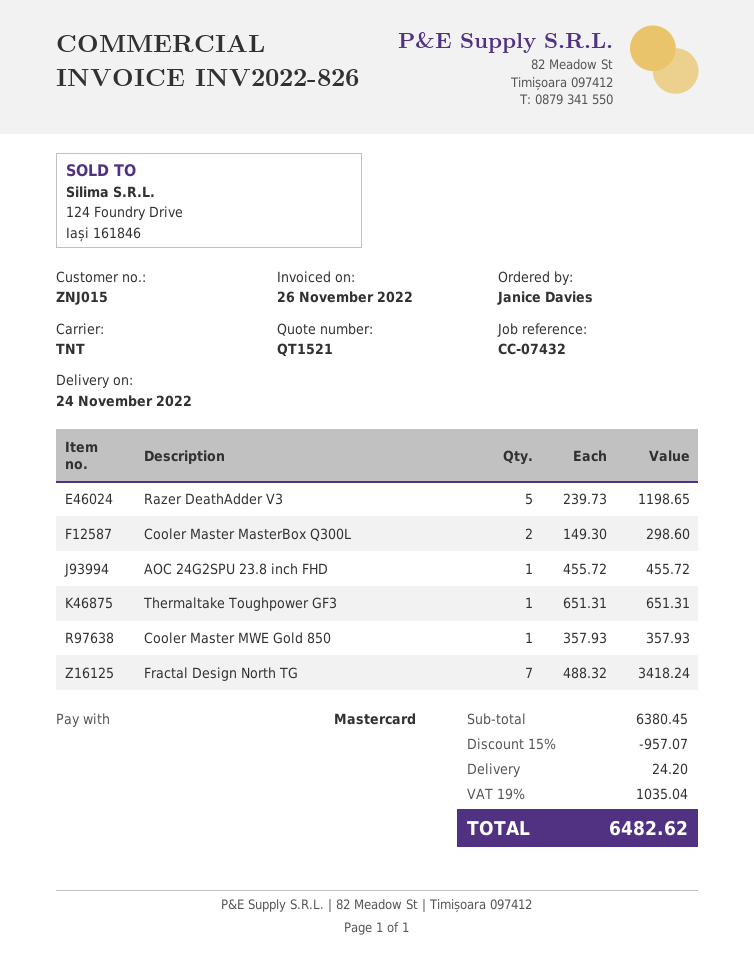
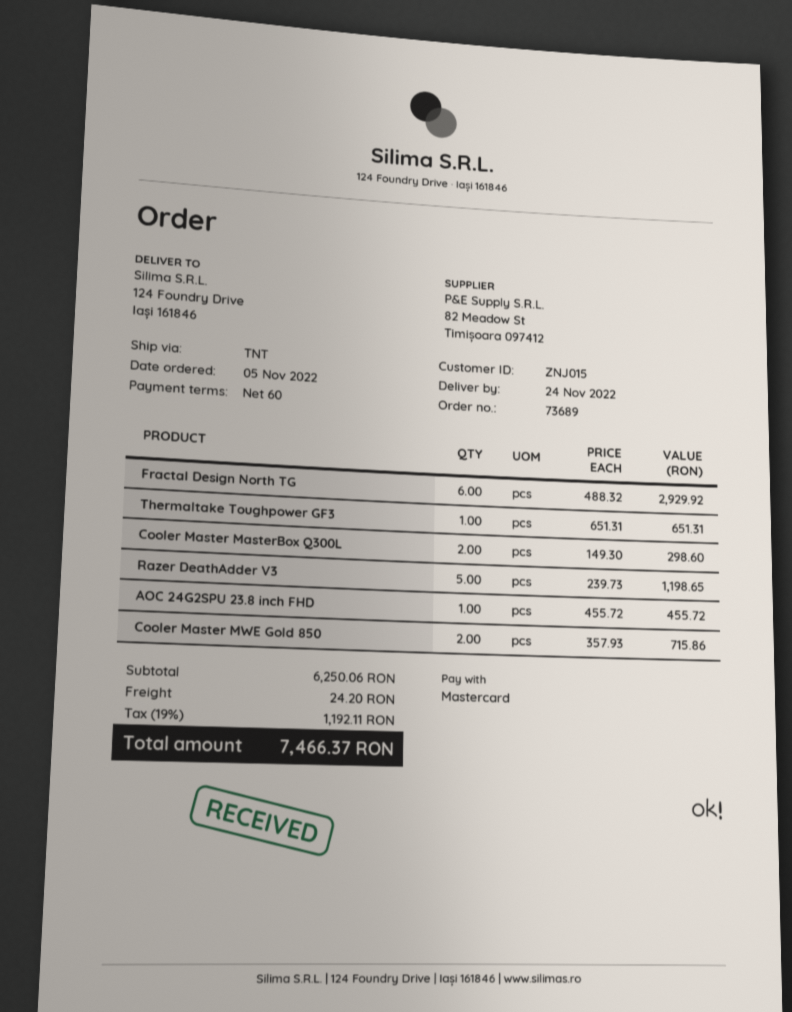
Cooler Master MWE Gold 850: 1 x 357.93 = 357.93 -> 2 x 357.93 = 715.86
Fractal Design North TG: 7 x 488.32 = 3418.24 -> 6 x 488.32 = 2929.92
subtotal: 6380.45 -> 6250.06
discount: 15% = 957.07 -> none
tax: 19% = 1035.04 -> 19% = 1192.11
total: 6482.62 -> 7466.37

